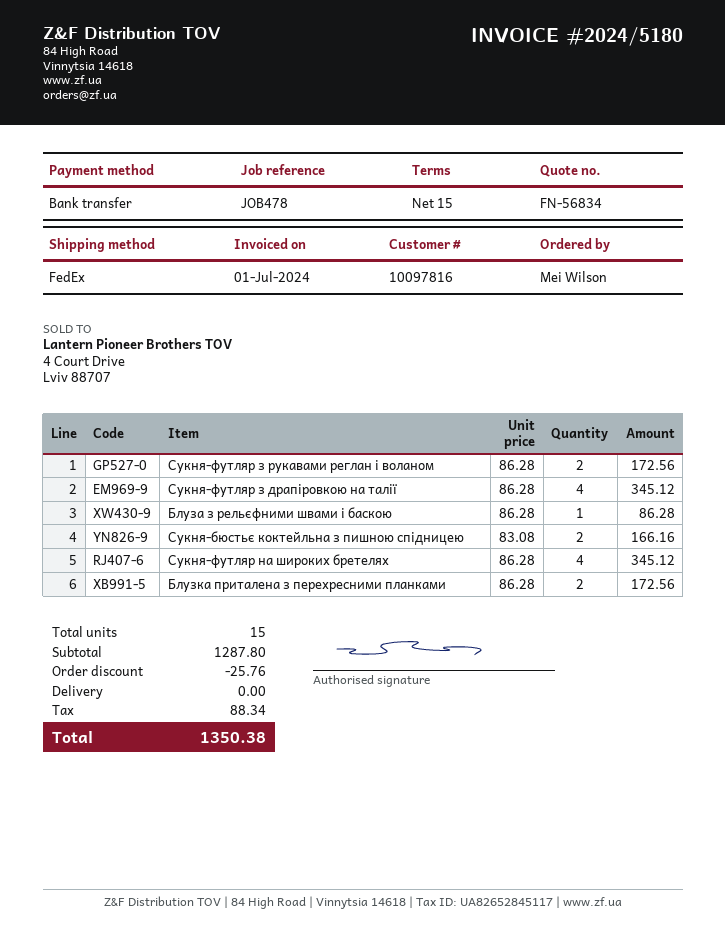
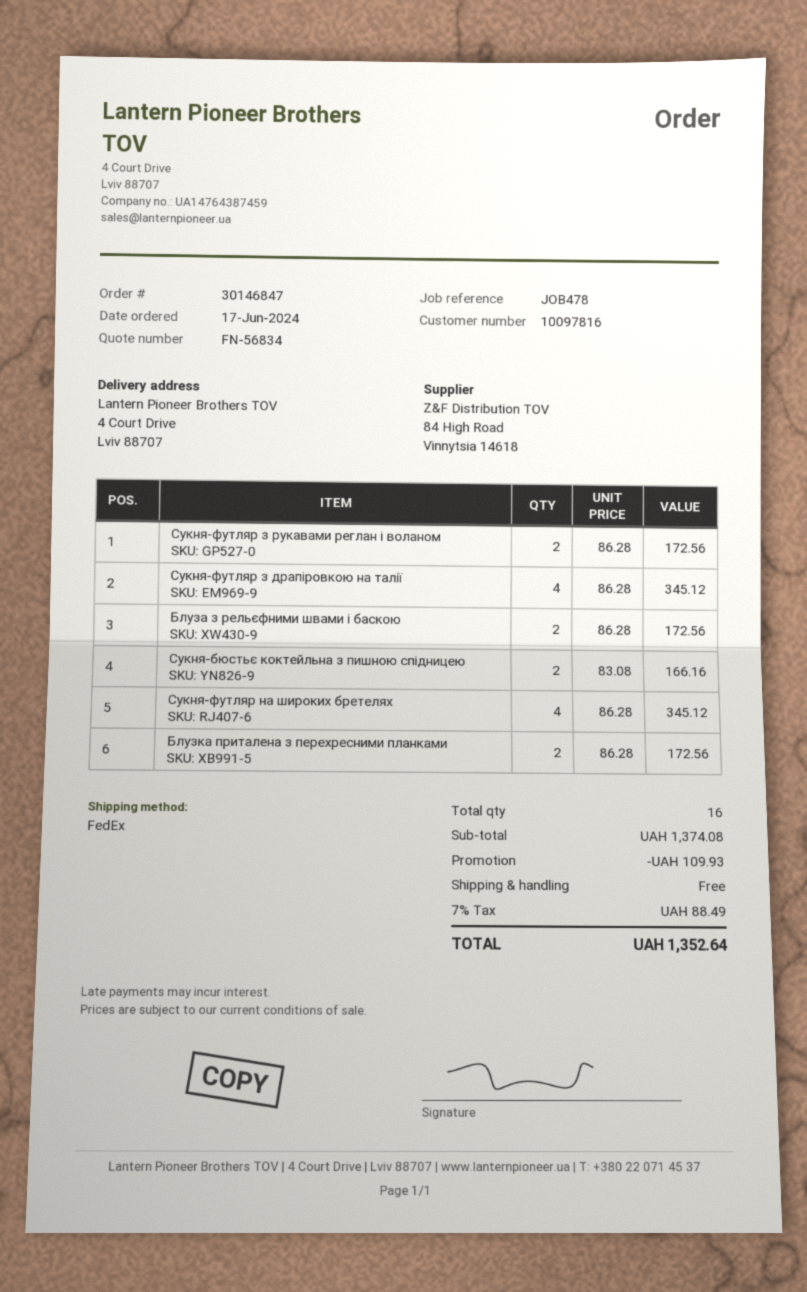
Блуза з рельєфними швами і баскою: 1 x 86.28 = 86.28 -> 2 x 86.28 = 172.56
total quantity: 15 -> 16
subtotal: 1287.80 -> 1374.08
discount: 25.76 -> 109.93
tax: 88.34 -> 88.49
total: 1350.38 -> 1352.64

